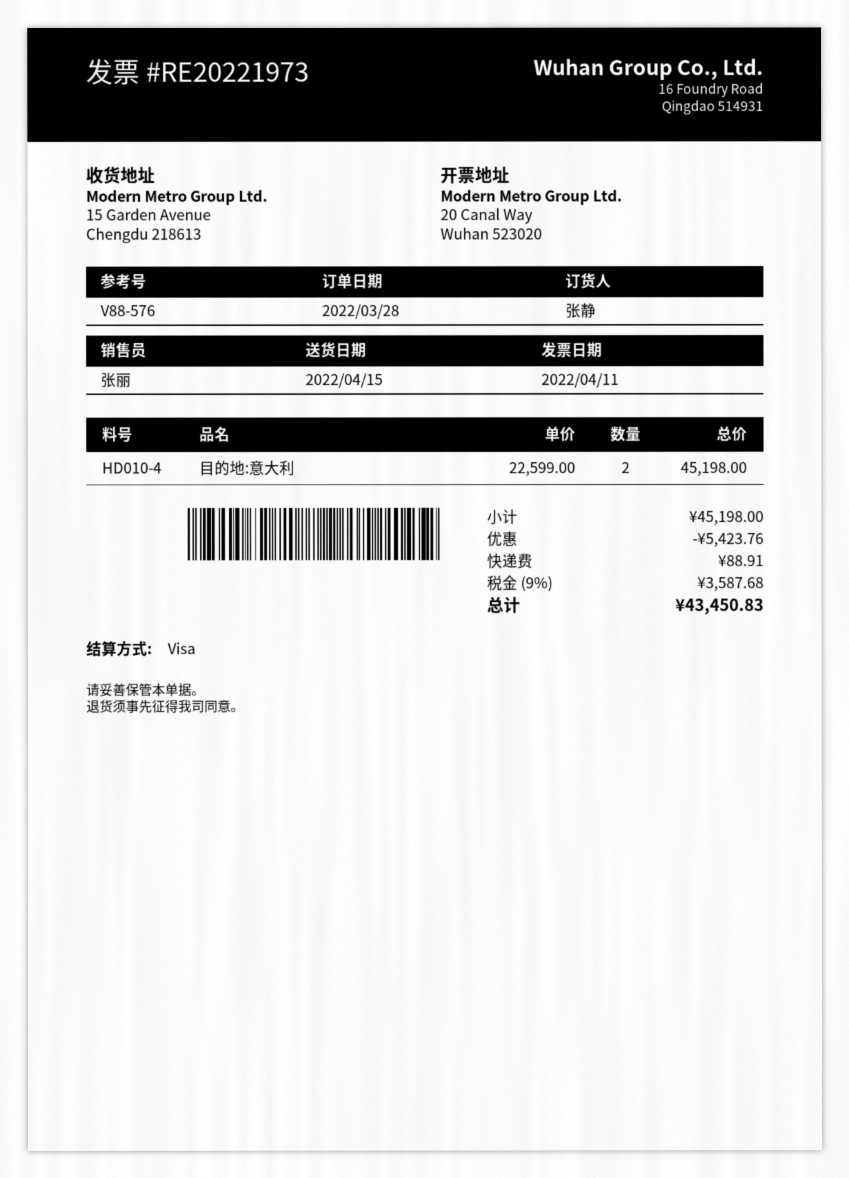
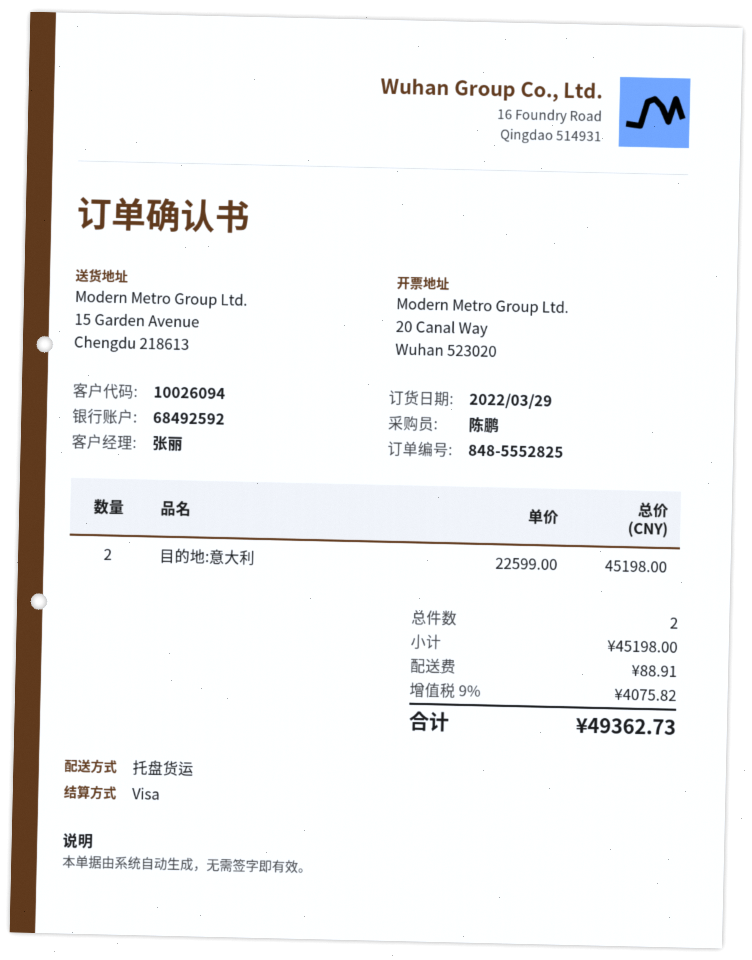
order date: 2022-03-28 -> 2022-03-29
ordered by: 张静 -> 陈鹏
discount: 5423.76 -> none
tax: 9% = 3587.68 -> 9% = 4075.82
total: 43450.83 -> 49362.73

